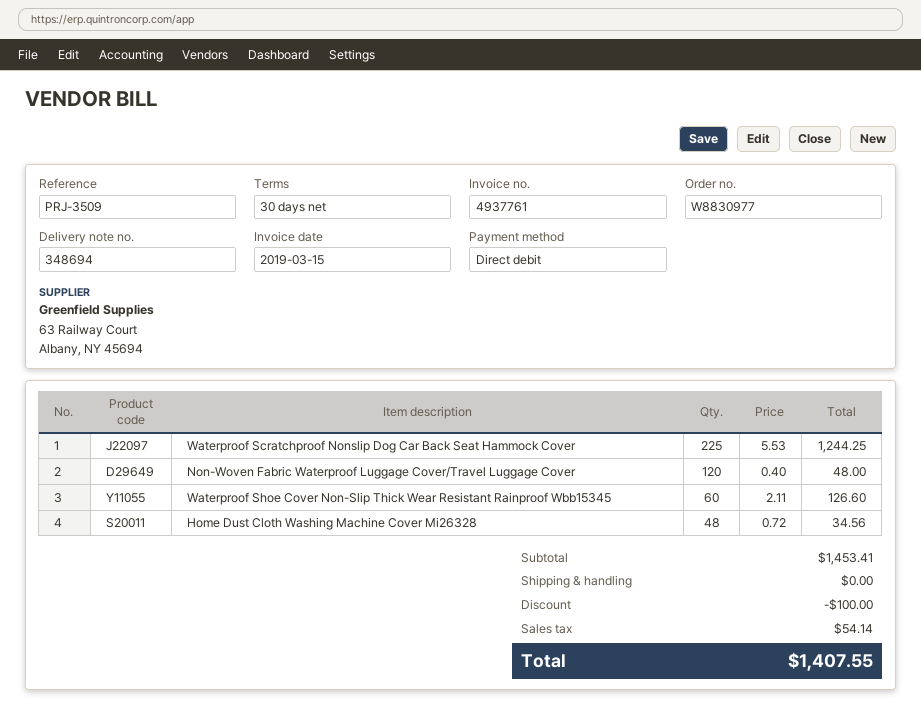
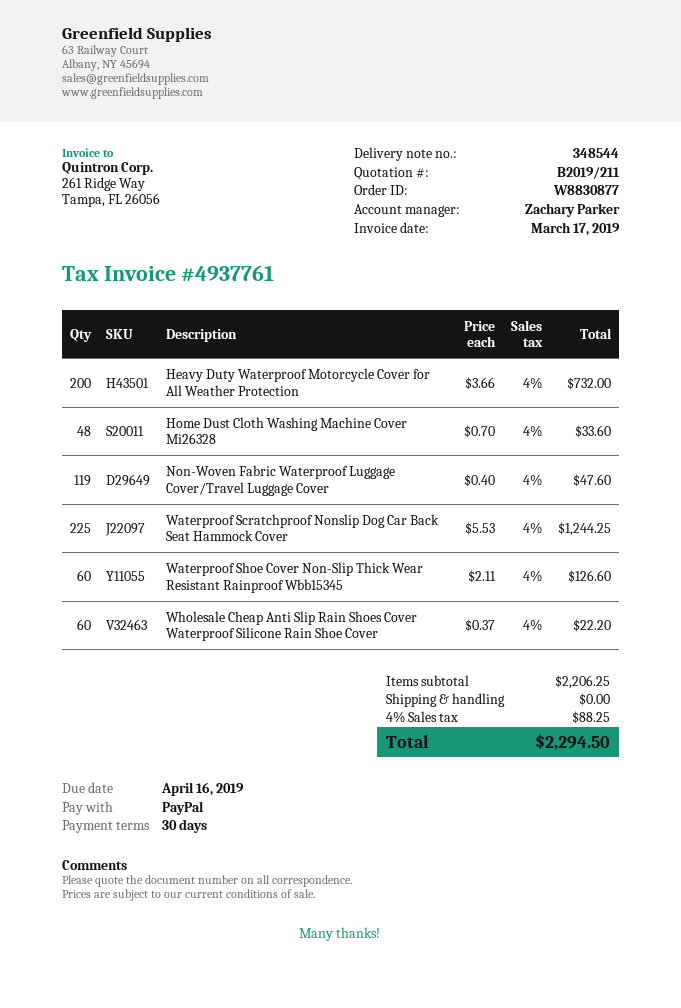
order number: W8830977 -> W8830877
delivery note number: 348694 -> 348544
invoice date: 2019-03-15 -> 2019-03-17
payment method: direct debit -> PayPal
Non-Woven Fabric Waterproof Luggage Cover/Travel Luggage Cover: 120 x 0.40 = 48.00 -> 119 x 0.40 = 47.60
Home Dust Cloth Washing Machine Cover Mi26328: 48 x 0.72 = 34.56 -> 48 x 0.70 = 33.60
Heavy Duty Waterproof Motorcycle Cover for All Weather Protection: none -> 200 x 3.66 = 732.00
Wholesale Cheap Anti Slip Rain Shoes Cover Waterproof Silicone Rain Shoe Cover: none -> 60 x 0.37 = 22.20
subtotal: 1453.41 -> 2206.25
discount: 100.00 -> none
tax: 54.14 -> 88.25
total: 1407.55 -> 2294.50

